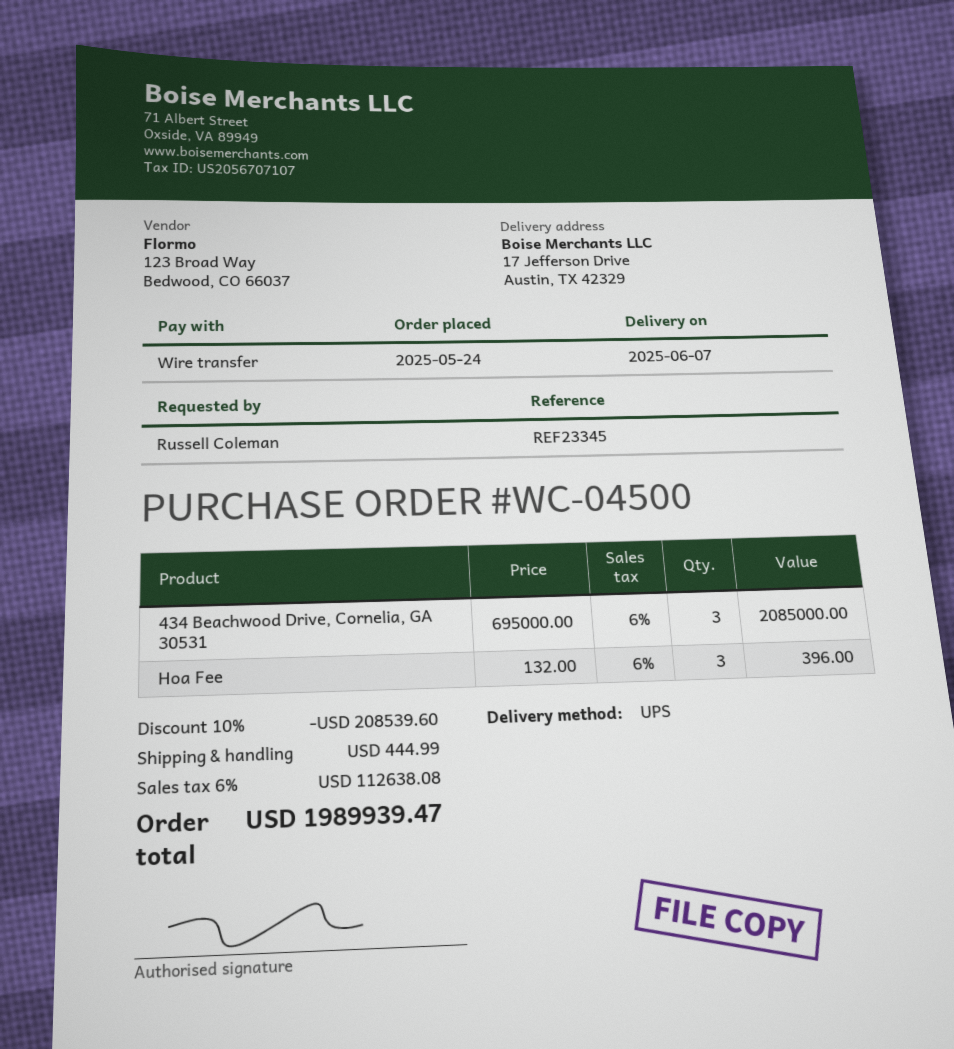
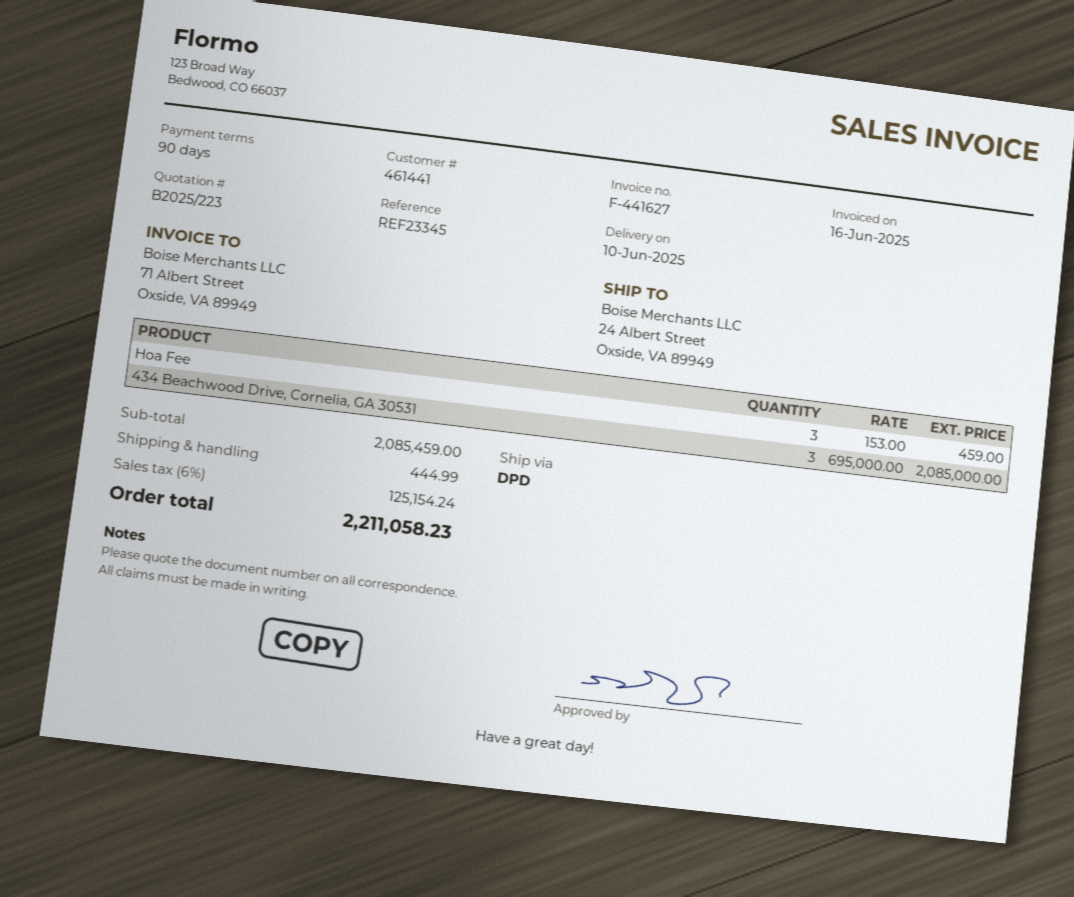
delivery date: 2025-06-07 -> 2025-06-10
shipping method: UPS -> DPD
ship to: 17 Jefferson Drive, Austin, TX 42329 -> 24 Albert Street, Oxside, VA 89949
Hoa Fee: 3 x 132.00 = 396.00 -> 3 x 153.00 = 459.00
discount: 10% = 208539.60 -> none
tax: 6% = 112638.08 -> 6% = 125154.24
total: 1989939.47 -> 2211058.23

